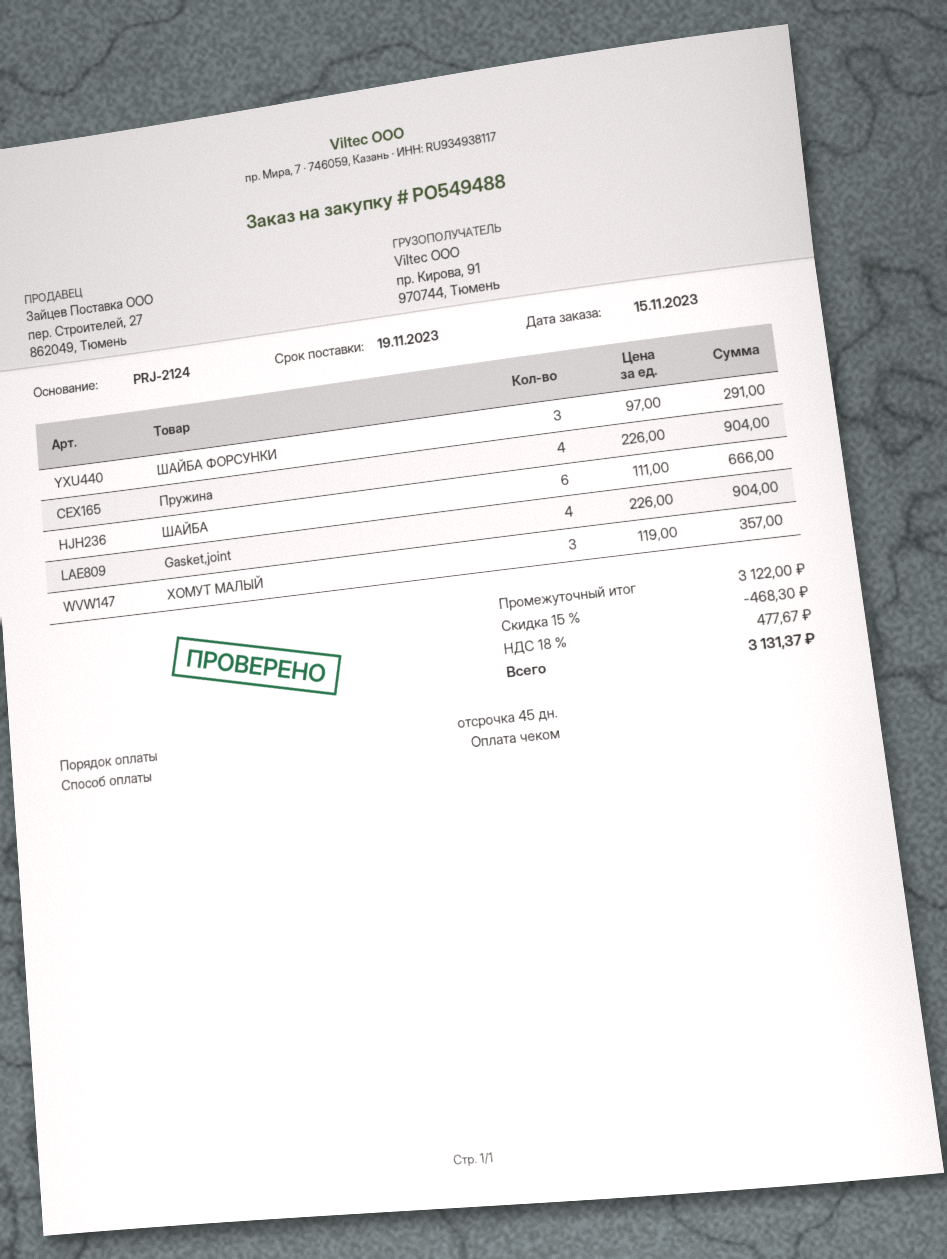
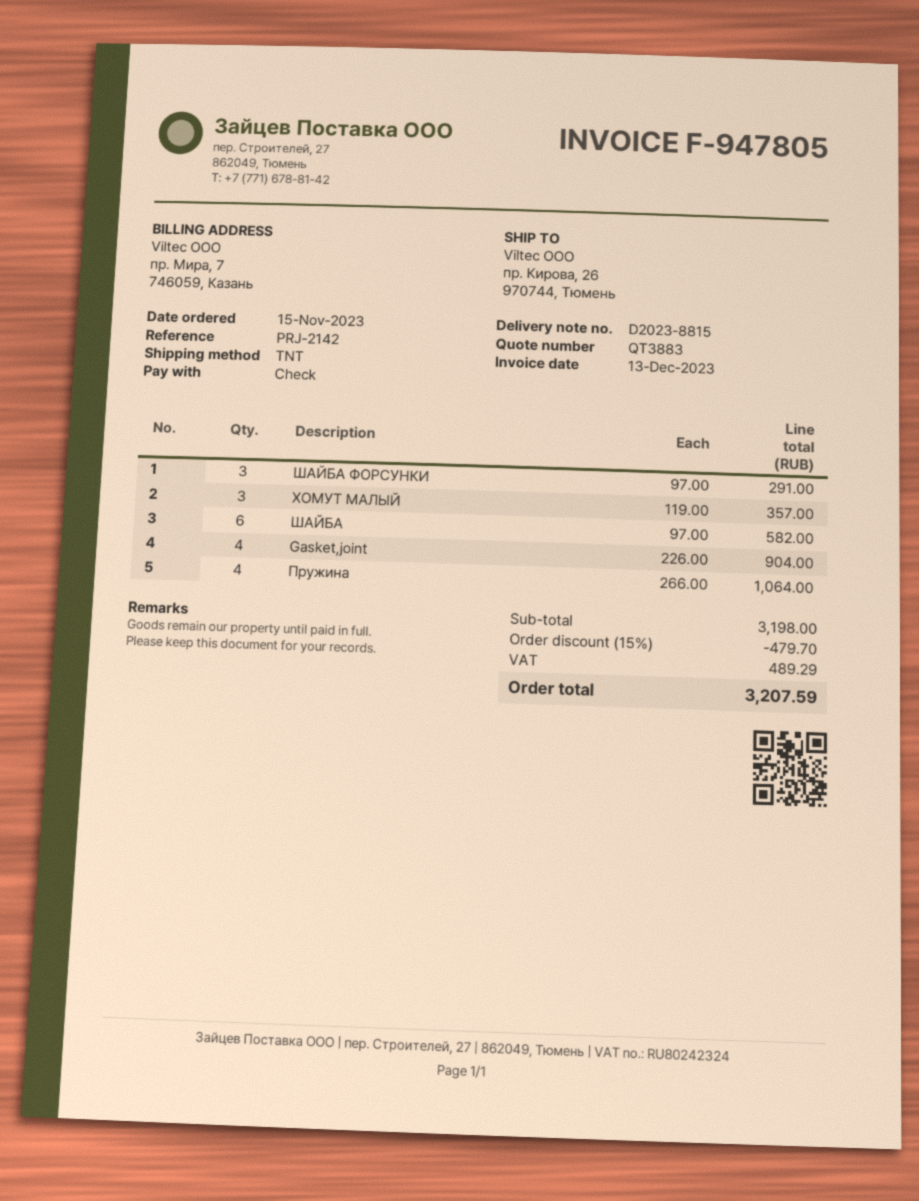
reference: PRJ-2124 -> PRJ-2142
ship to: пр. Кирова, 91, 970744, Тюмень -> пр. Кирова, 26, 970744, Тюмень
Пружина: 4 x 226.00 = 904.00 -> 4 x 266.00 = 1064.00
ШАЙБА: 6 x 111.00 = 666.00 -> 6 x 97.00 = 582.00
subtotal: 3122.00 -> 3198.00
discount: 15% = 468.30 -> 15% = 479.70
tax: 477.67 -> 489.29
total: 3131.37 -> 3207.59

